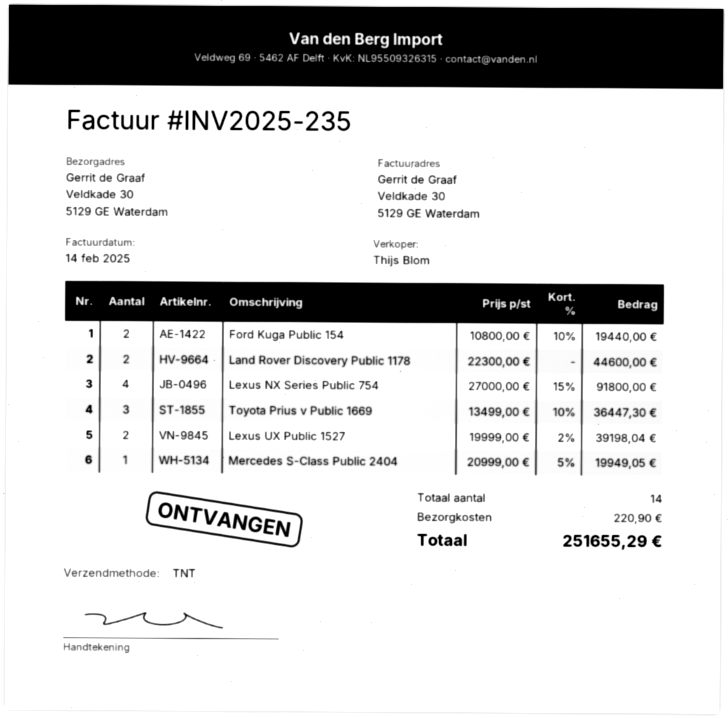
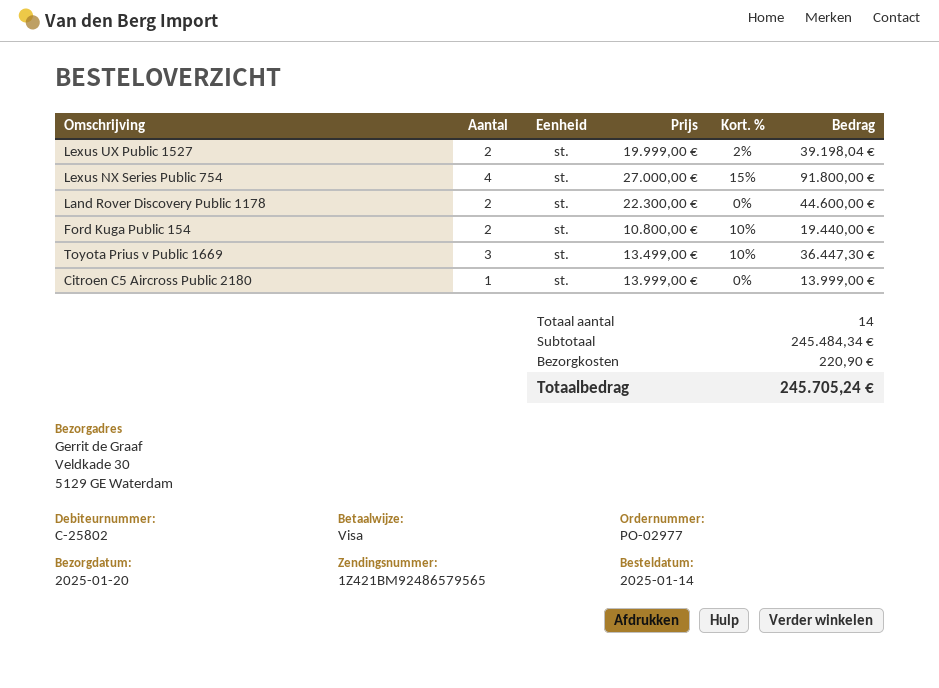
Mercedes S-Class Public 2404: 1 x 20999.00 - 5% = 19949.05 -> none
Citroen C5 Aircross Public 2180: none -> 1 x 13999.00 = 13999.00
total: 251655.29 -> 245705.24

